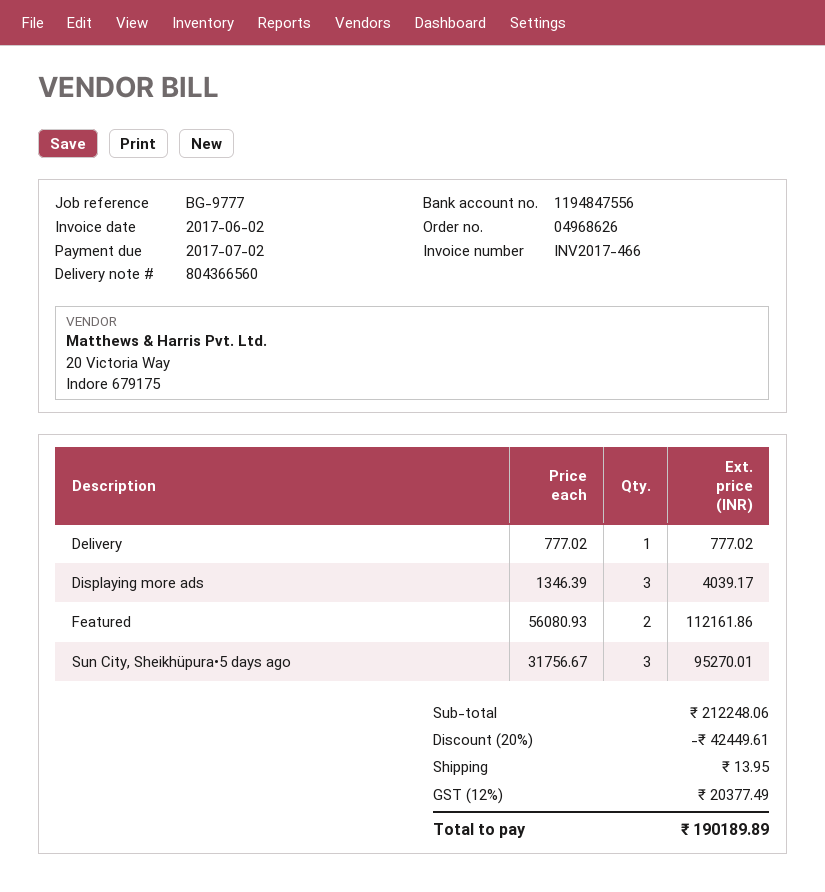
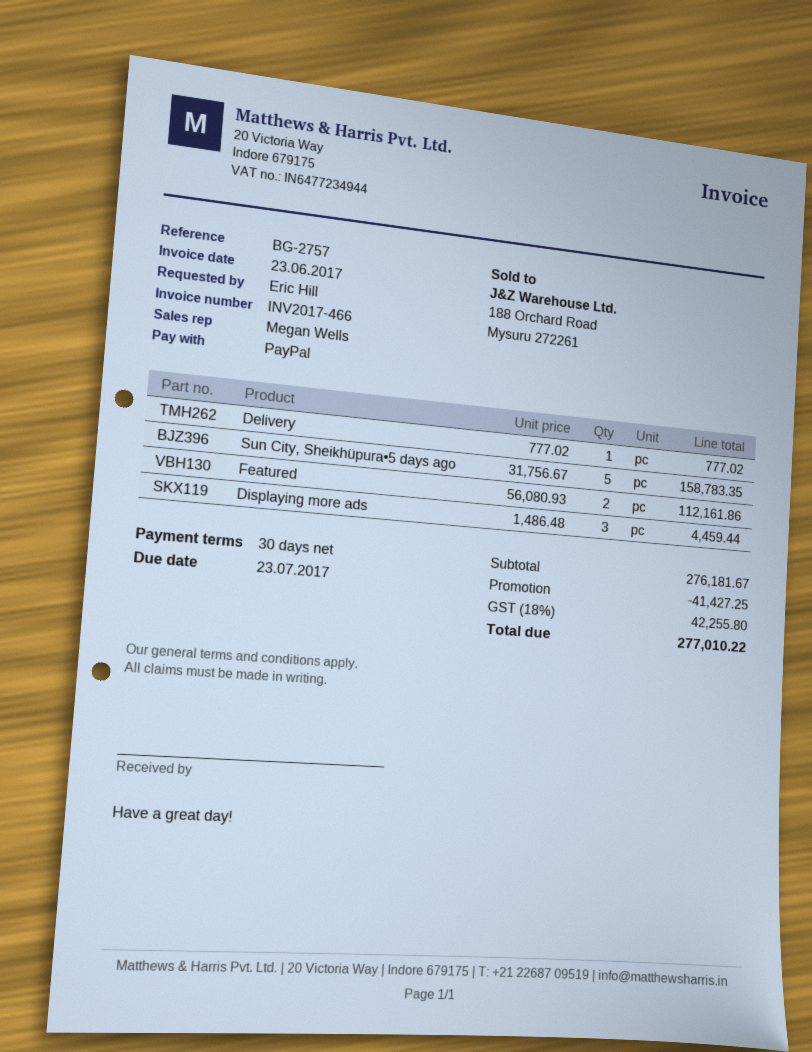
invoice date: 2017-06-02 -> 2017-06-23
due date: 2017-07-02 -> 2017-07-23
reference: BG-9777 -> BG-2757
Displaying more ads: 3 x 1346.39 = 4039.17 -> 3 x 1486.48 = 4459.44
Sun City, Sheikhüpura•5 days ago: 3 x 31756.67 = 95270.01 -> 5 x 31756.67 = 158783.35
subtotal: 212248.06 -> 276181.67
discount: 42449.61 -> 41427.25
shipping: 13.95 -> none
tax: 12% = 20377.49 -> 18% = 42255.80
total: 190189.89 -> 277010.22

